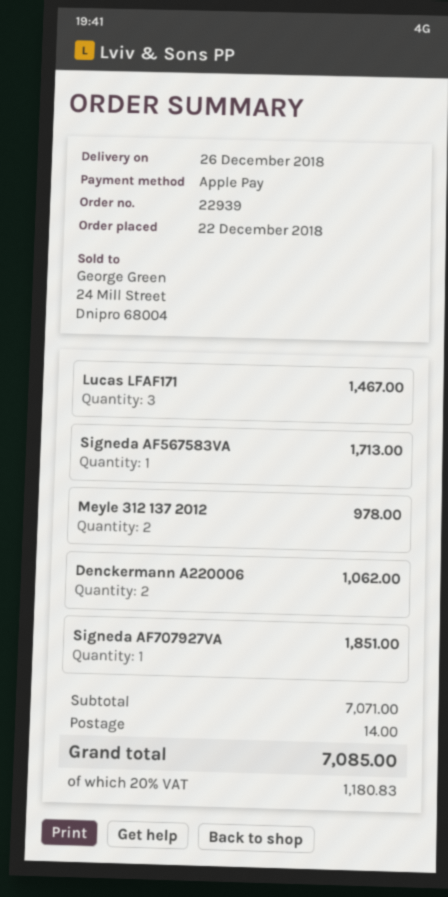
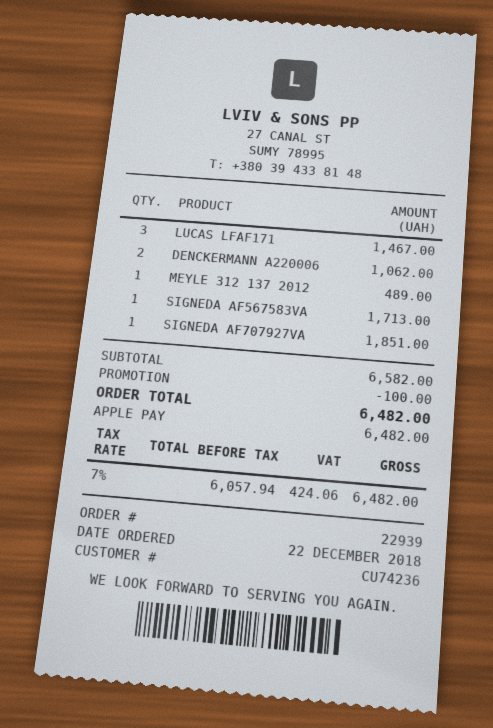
Meyle 312 137 2012: 2 for 978.00 -> 1 for 489.00
subtotal: 7071.00 -> 6582.00
discount: none -> 100.00
shipping: 14.00 -> none
tax: 20% = 1180.83 -> 7% = 424.06
total: 7085.00 -> 6482.00

